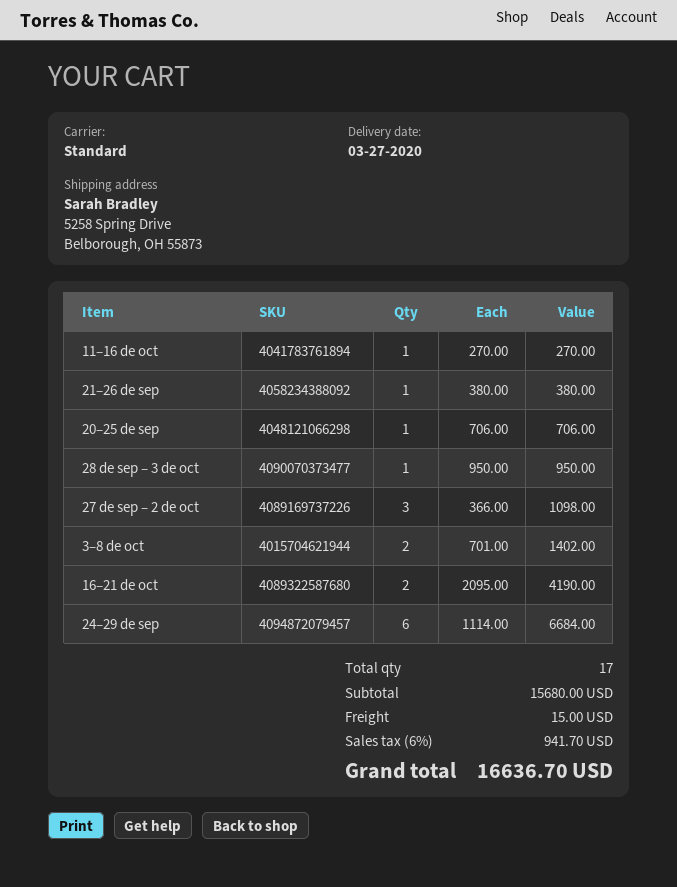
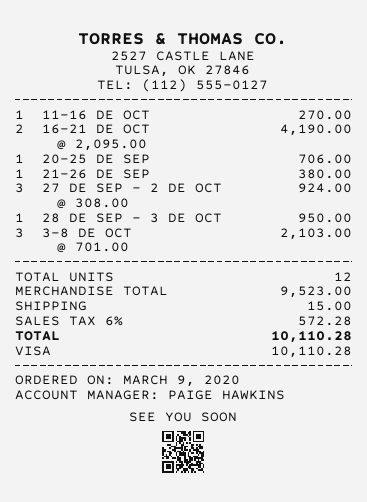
27 de sep – 2 de oct: 3 x 366.00 = 1098.00 -> 3 x 308.00 = 924.00
3–8 de oct: 2 x 701.00 = 1402.00 -> 3 x 701.00 = 2103.00
24–29 de sep: 6 x 1114.00 = 6684.00 -> none
total quantity: 17 -> 12
subtotal: 15680.00 -> 9523.00
tax: 6% = 941.70 -> 6% = 572.28
total: 16636.70 -> 10110.28

